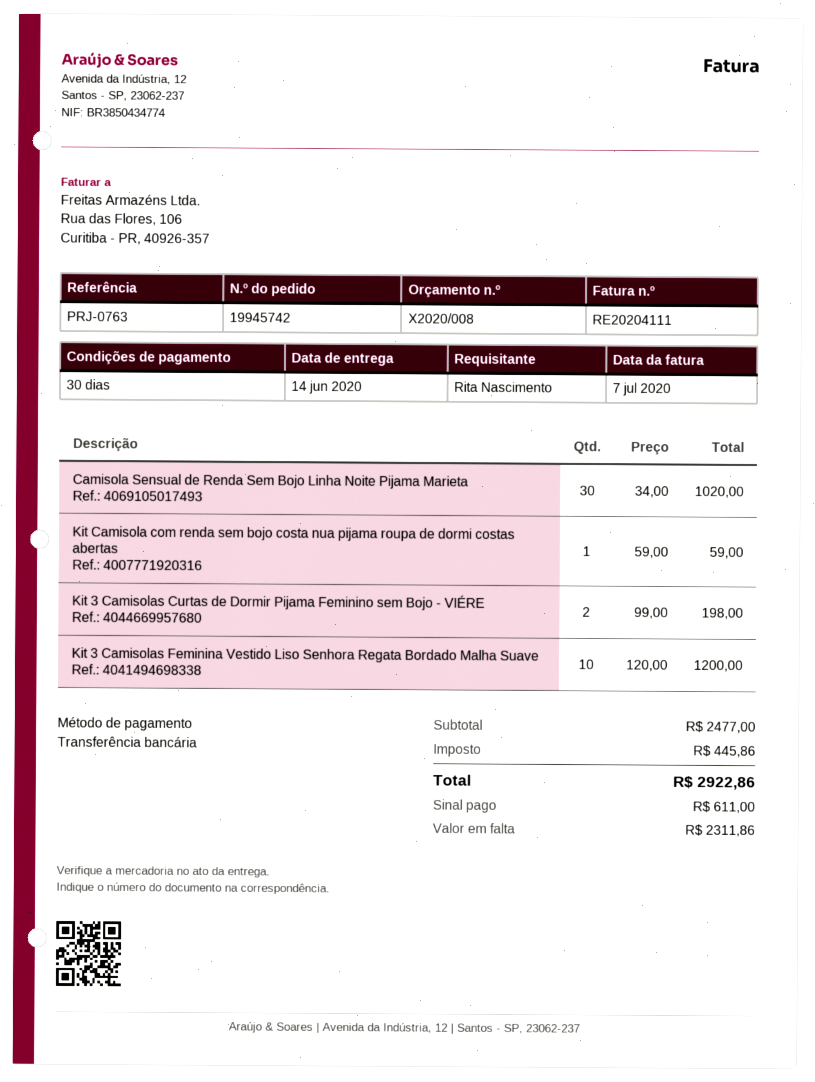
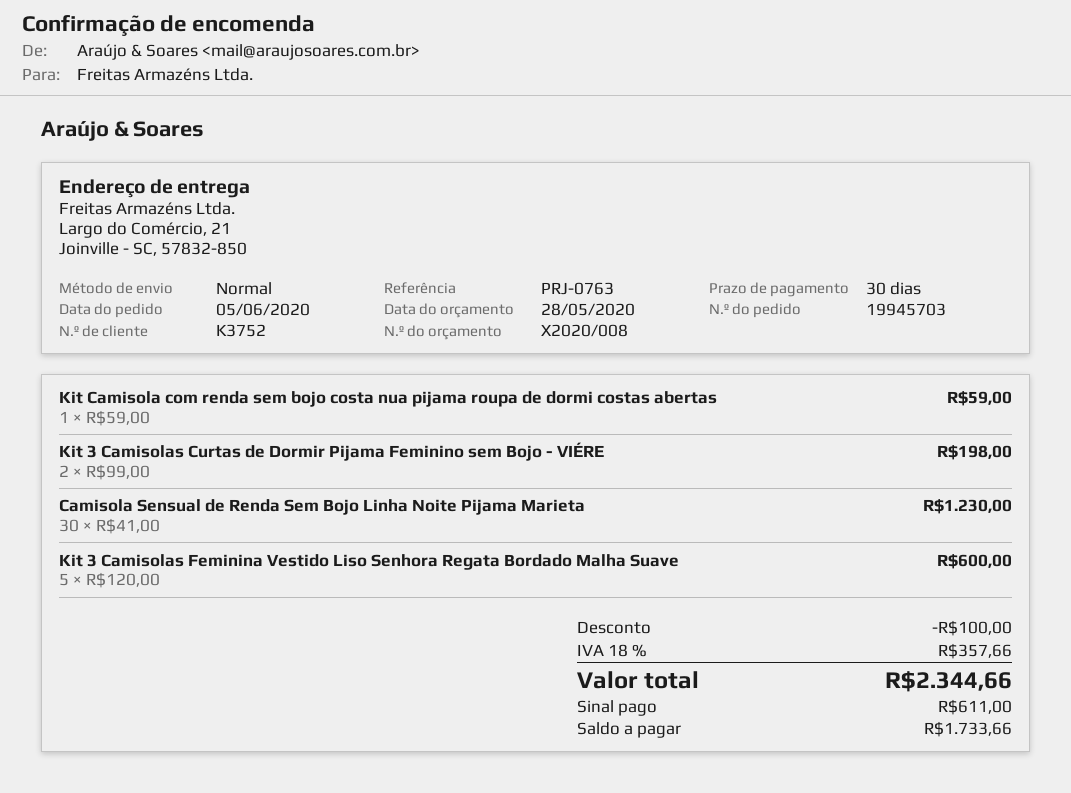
order number: 19945742 -> 19945703
Camisola Sensual de Renda Sem Bojo Linha Noite Pijama Marieta: 30 x 34.00 = 1020.00 -> 30 x 41.00 = 1230.00
Kit 3 Camisolas Feminina Vestido Liso Senhora Regata Bordado Malha Suave: 10 x 120.00 = 1200.00 -> 5 x 120.00 = 600.00
discount: none -> 100.00
tax: 445.86 -> 357.66
total: 2922.86 -> 2344.66
balance: 2311.86 -> 1733.66

